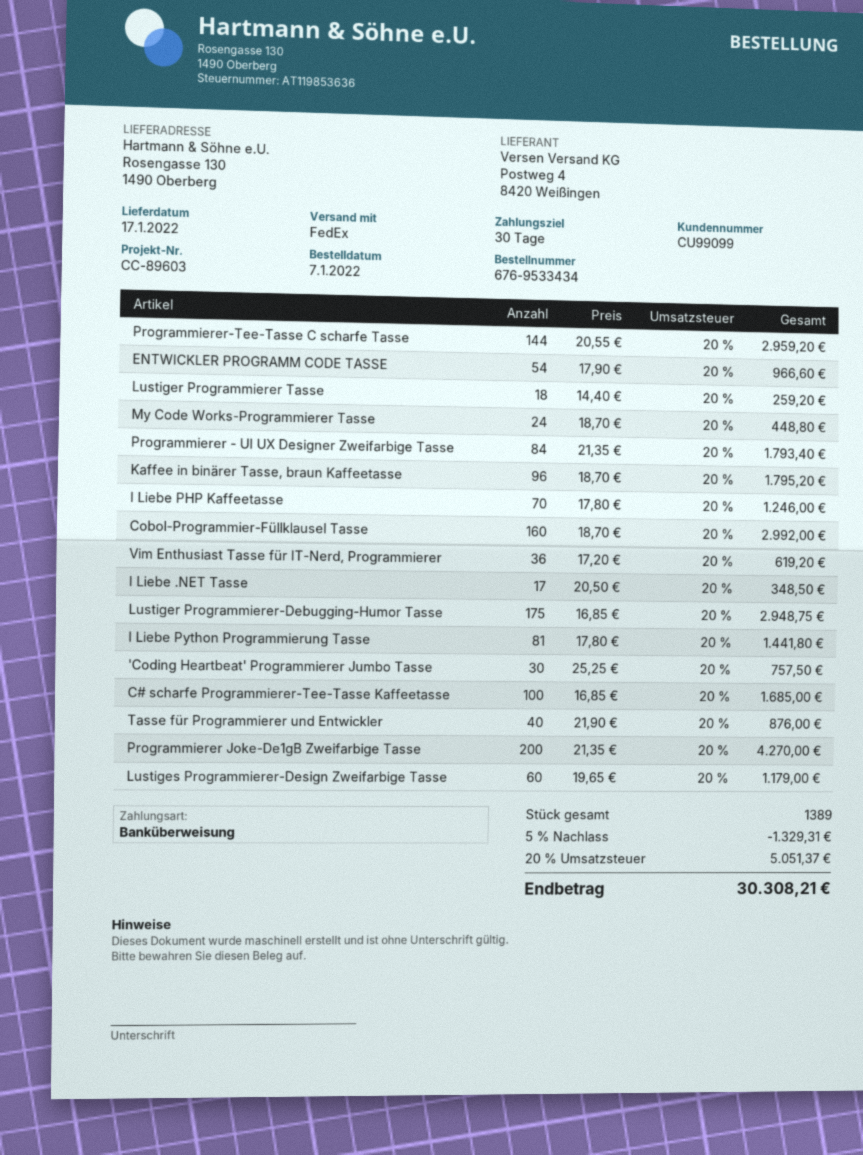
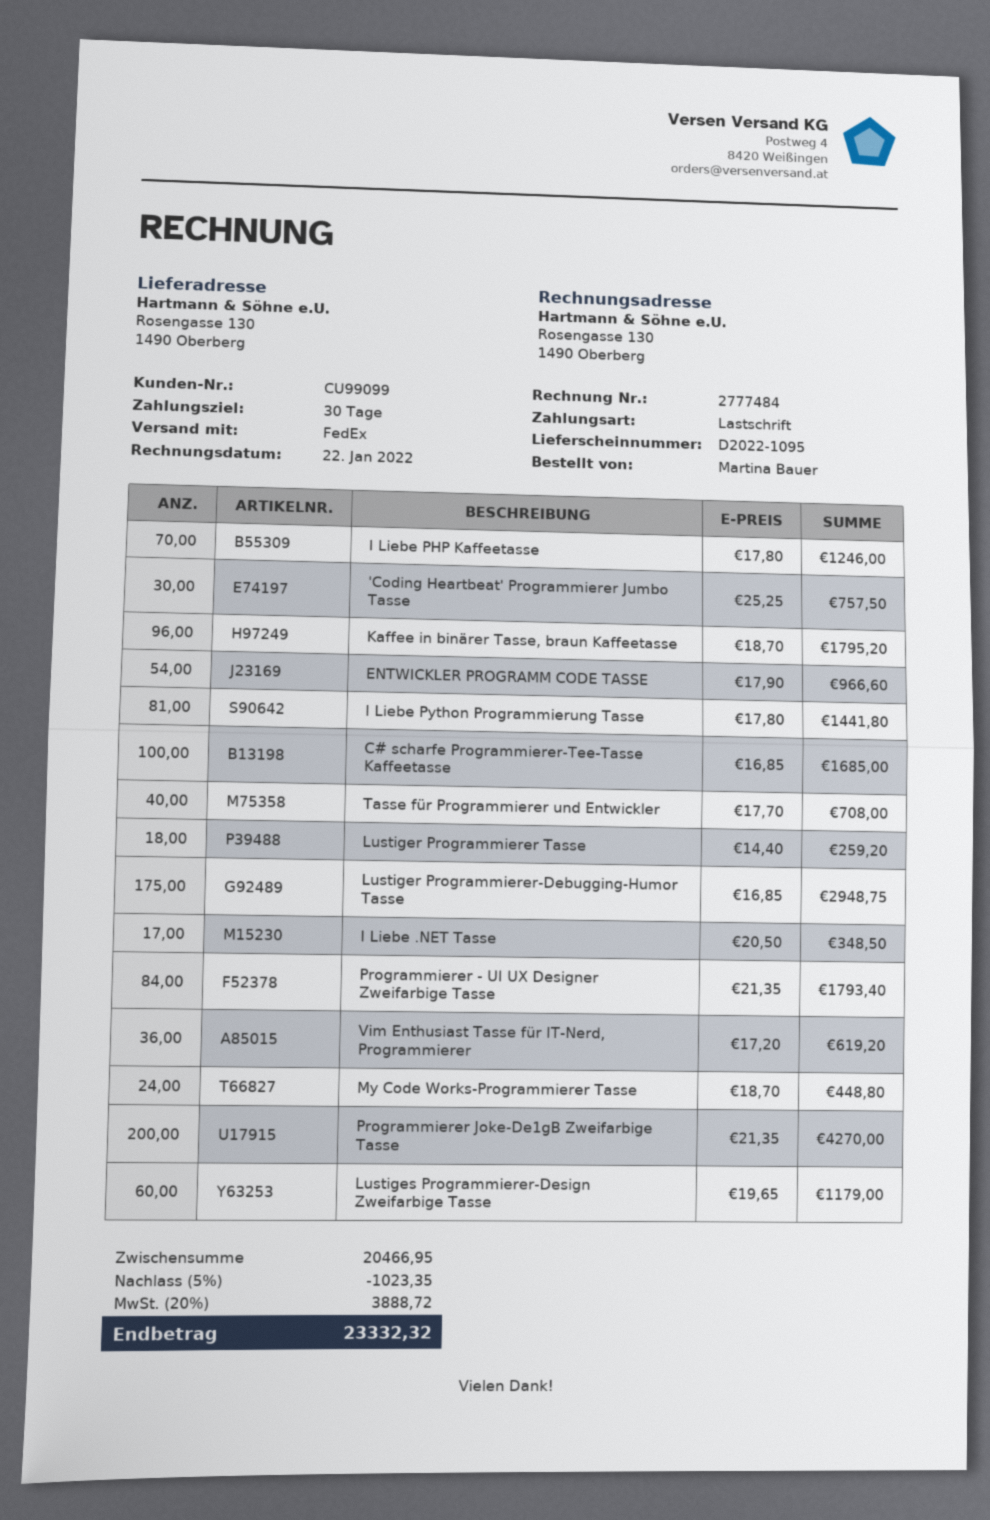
payment method: bank transfer -> direct debit
Programmierer-Tee-Tasse C scharfe Tasse: 144 x 20.55 = 2959.20 -> none
Cobol-Programmier-Füllklausel Tasse: 160 x 18.70 = 2992.00 -> none
Tasse für Programmierer und Entwickler: 40 x 21.90 = 876.00 -> 40 x 17.70 = 708.00
discount: 5% = 1329.31 -> 5% = 1023.35
tax: 20% = 5051.37 -> 20% = 3888.72
total: 30308.21 -> 23332.32

